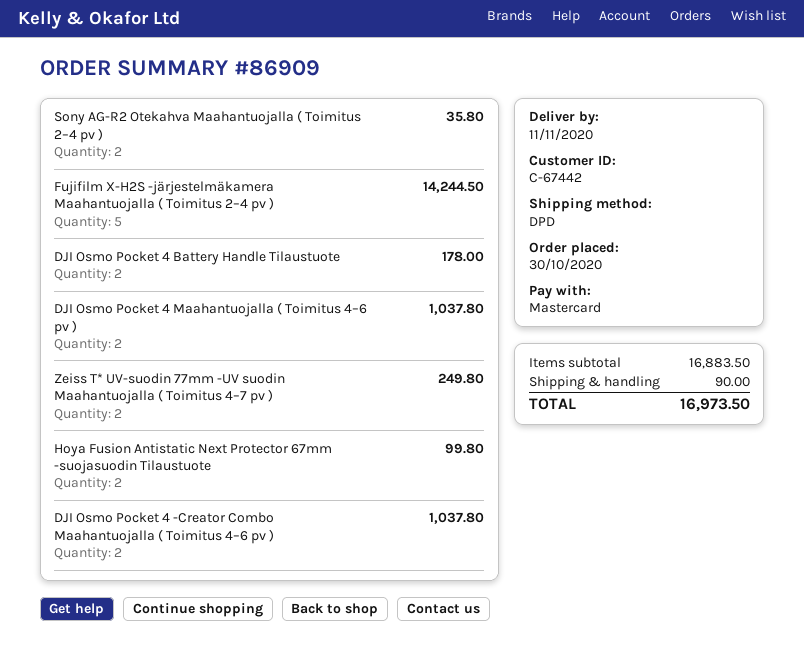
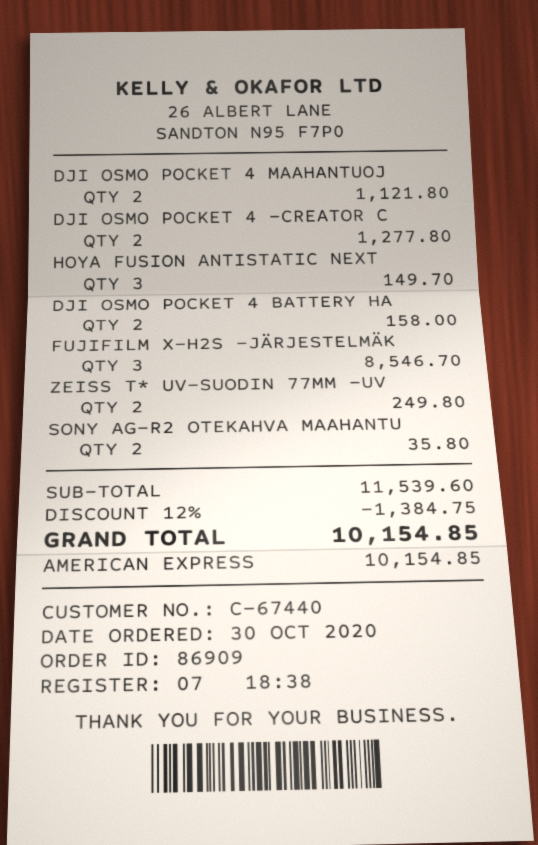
customer number: C-67442 -> C-67440
payment method: Mastercard -> American Express
Fujifilm X-H2S -järjestelmäkamera Maahantuojalla ( Toimitus 2–4 pv ): 5 for 14244.50 -> 3 for 8546.70
DJI Osmo Pocket 4 Battery Handle Tilaustuote: 2 for 178.00 -> 2 for 158.00
DJI Osmo Pocket 4 Maahantuojalla ( Toimitus 4–6 pv ): 2 for 1037.80 -> 2 for 1121.80
Hoya Fusion Antistatic Next Protector 67mm -suojasuodin Tilaustuote: 2 for 99.80 -> 3 for 149.70
DJI Osmo Pocket 4 -Creator Combo Maahantuojalla ( Toimitus 4–6 pv ): 2 for 1037.80 -> 2 for 1277.80
subtotal: 16883.50 -> 11539.60
discount: none -> 12% = 1384.75
shipping: 90.00 -> none
total: 16973.50 -> 10154.85

